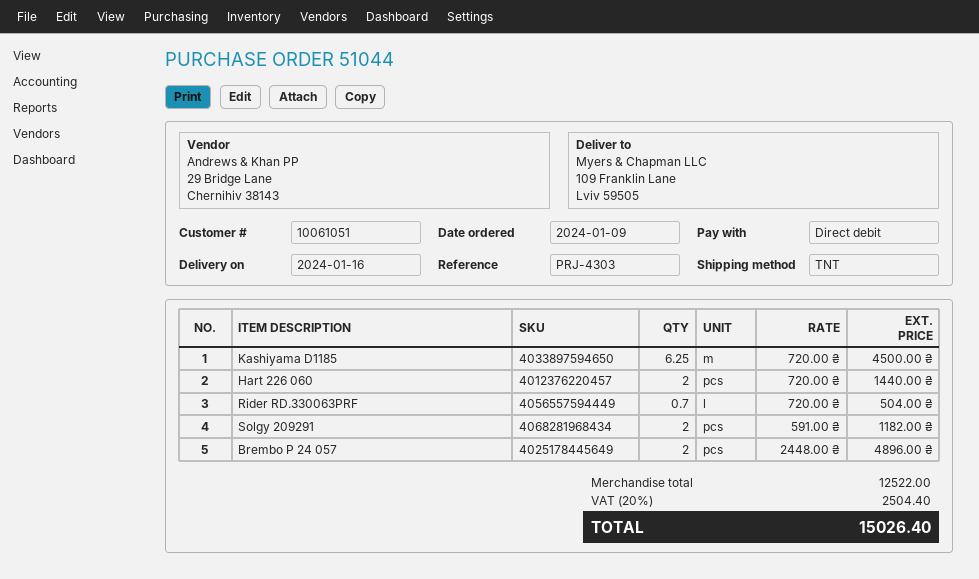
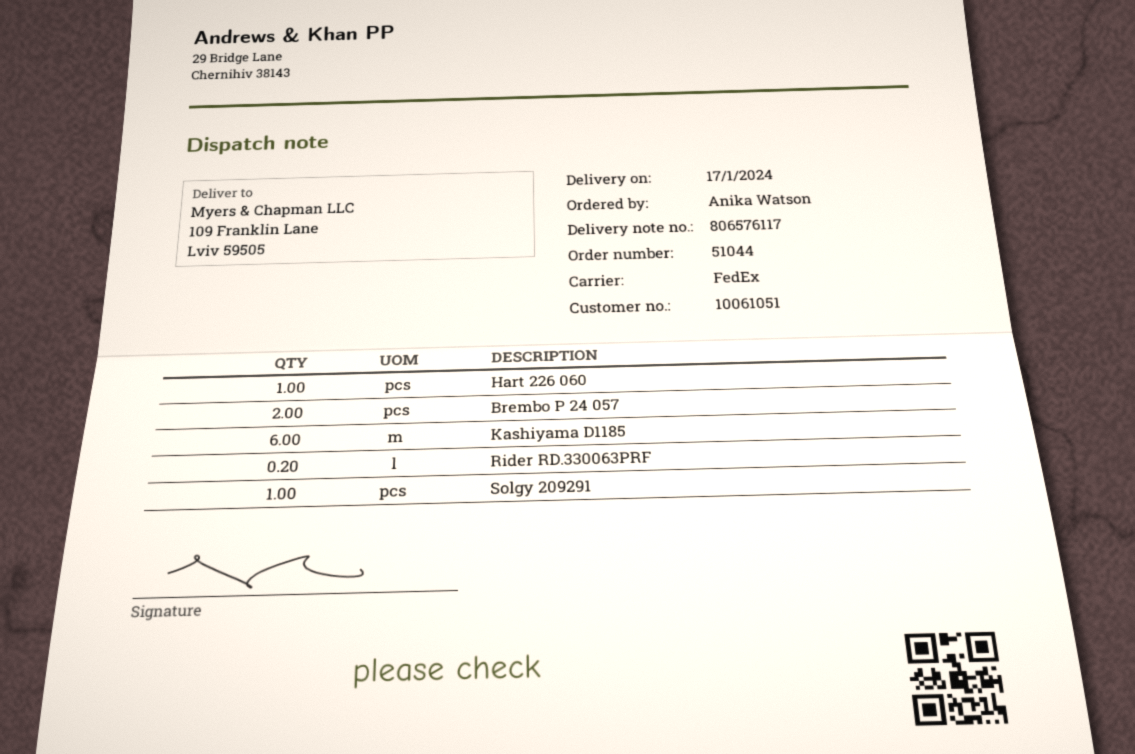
delivery date: 2024-01-16 -> 2024-01-17
shipping method: TNT -> FedEx
Kashiyama D1185: 6.25 -> 6
Hart 226 060: 2 -> 1
Rider RD.330063PRF: 0.7 -> 0.2
Solgy 209291: 2 -> 1

